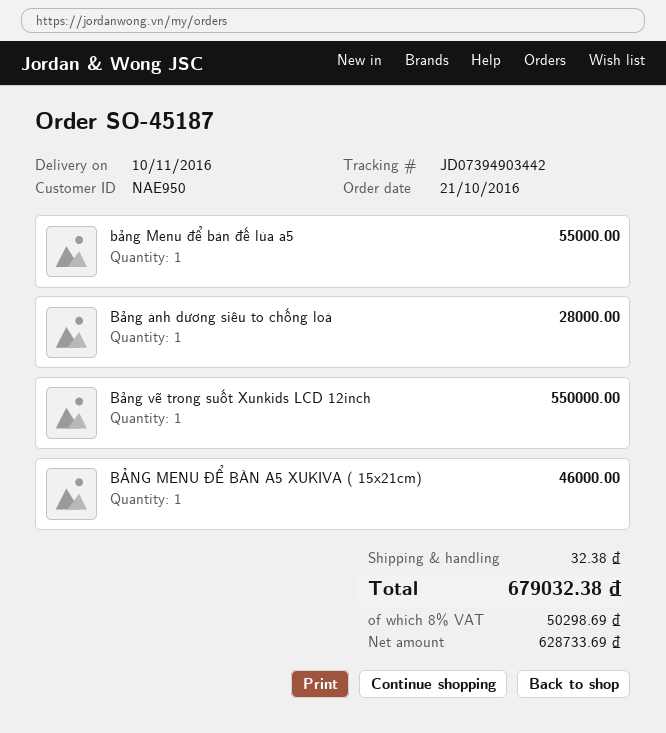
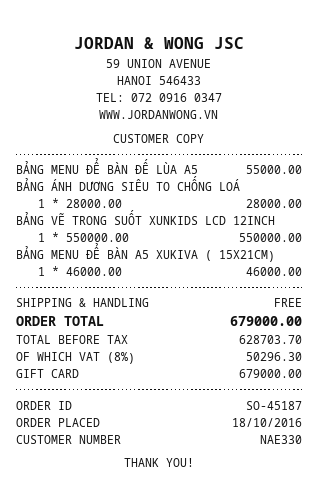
order date: 2016-10-21 -> 2016-10-18
customer number: NAE950 -> NAE330
shipping: 32.38 -> 0.00
net: 628733.69 -> 628703.70
tax: 8% = 50298.69 -> 8% = 50296.30
total: 679032.38 -> 679000.00

